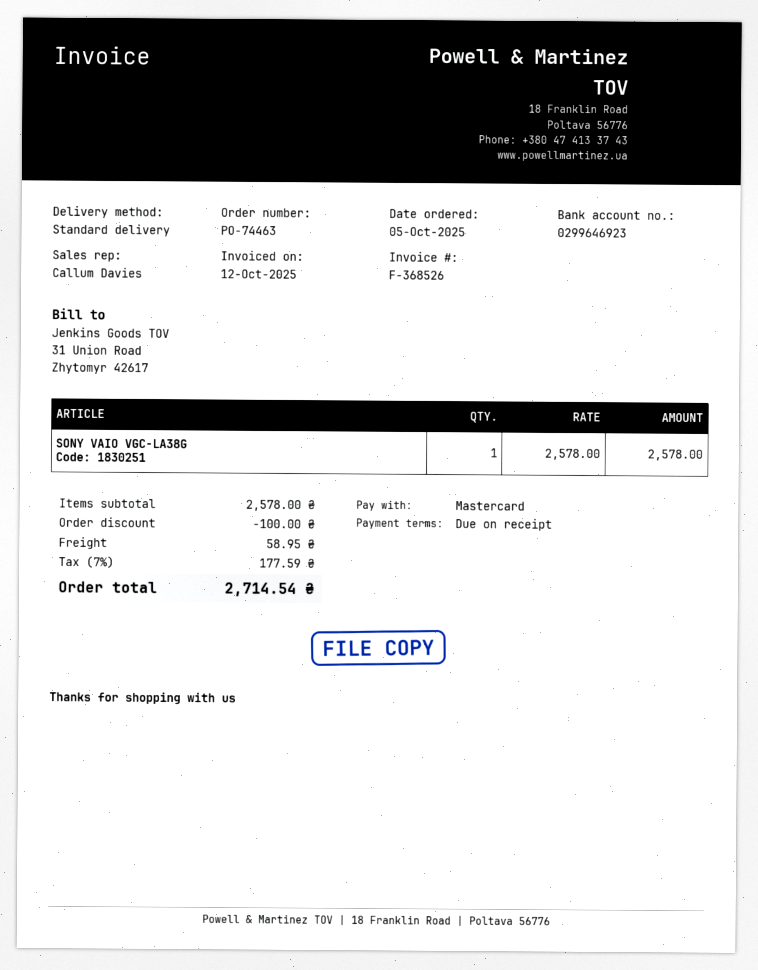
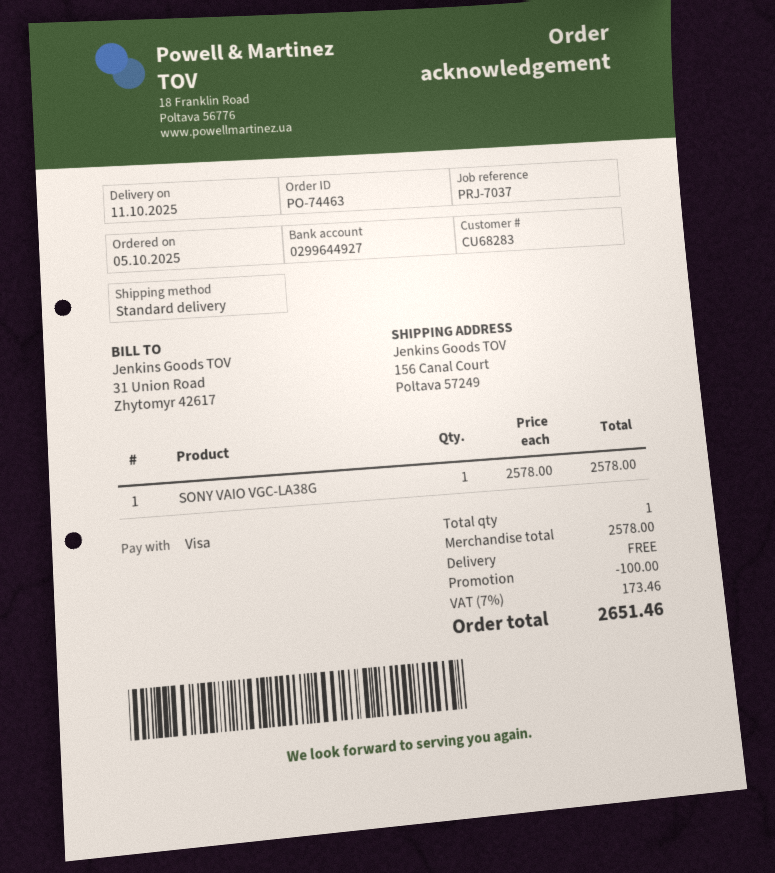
payment method: Mastercard -> Visa
bank account: 0299646923 -> 0299644927
shipping: 58.95 -> 0.00
tax: 7% = 177.59 -> 7% = 173.46
total: 2714.54 -> 2651.46

